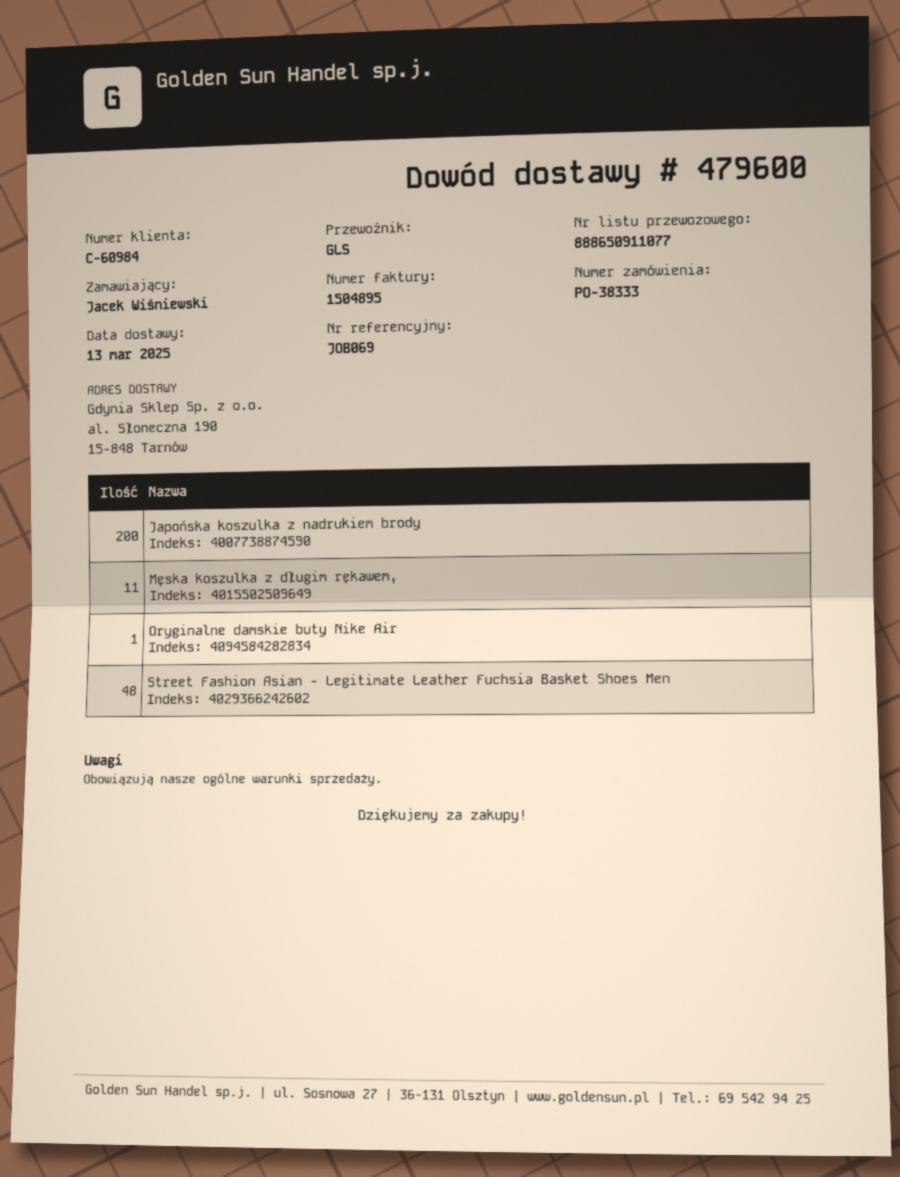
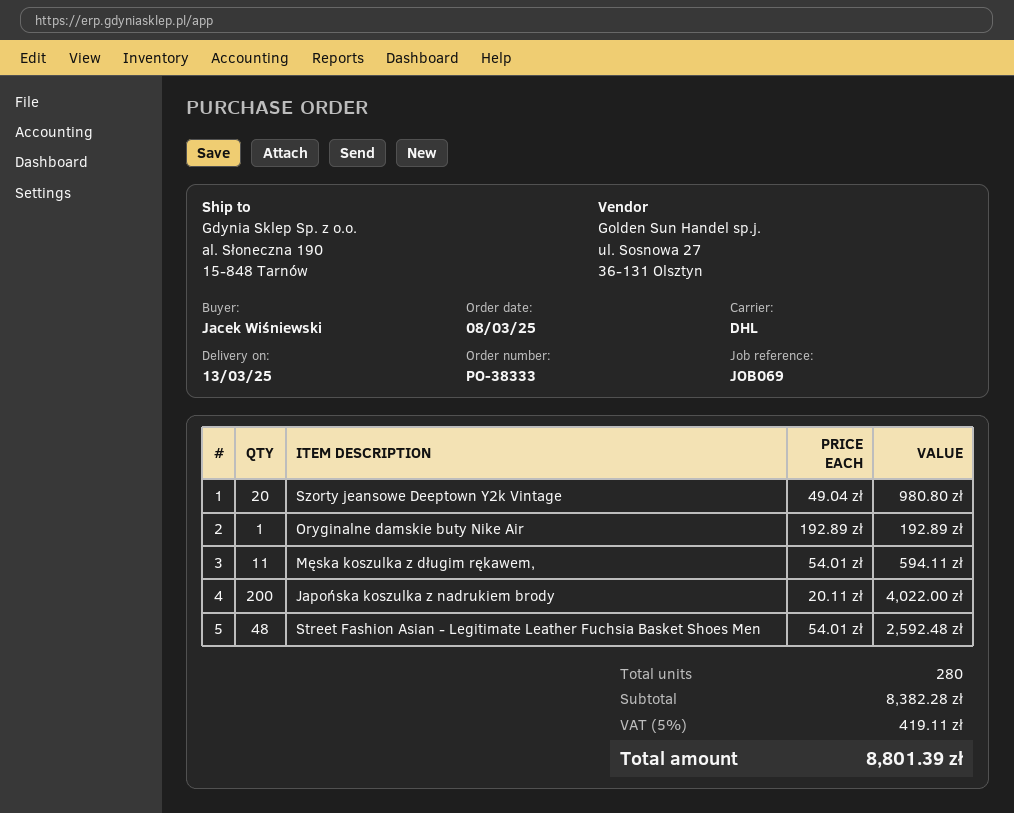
shipping method: GLS -> DHL
Szorty jeansowe Deeptown Y2k Vintage: none -> 20

